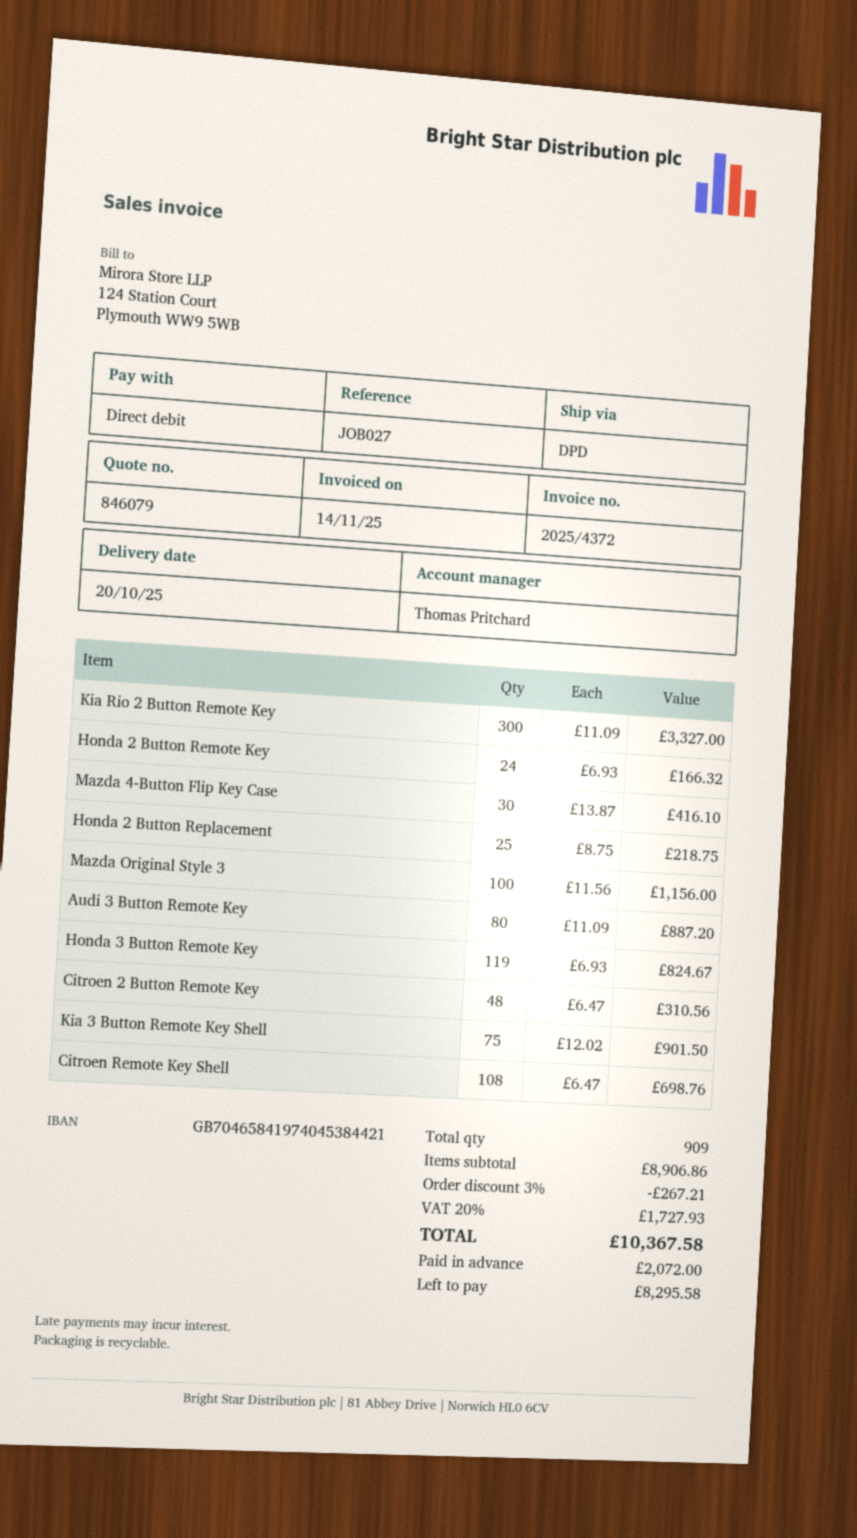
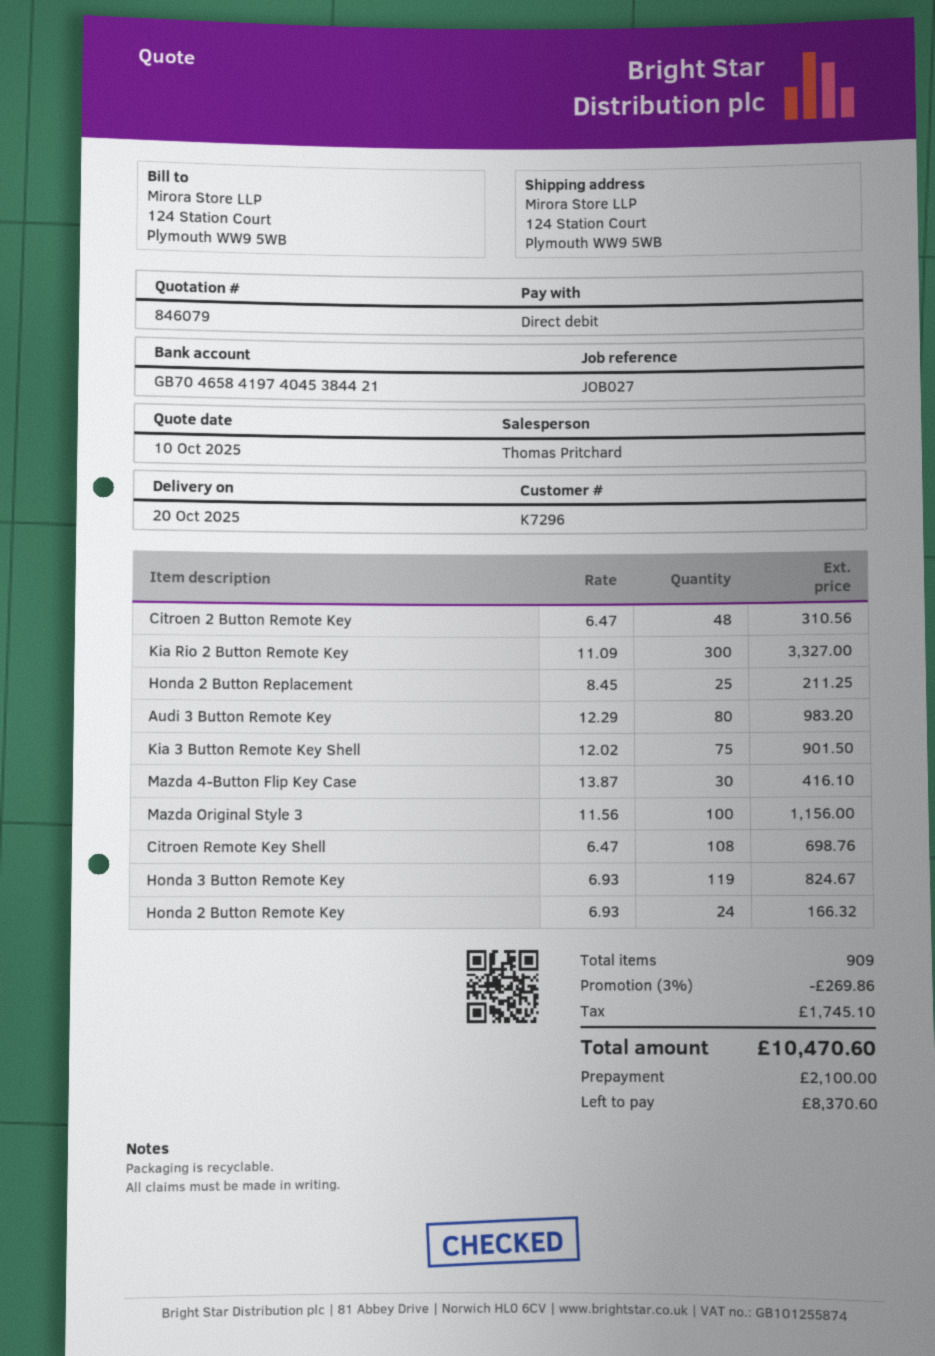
Honda 2 Button Replacement: 25 x 8.75 = 218.75 -> 25 x 8.45 = 211.25
Audi 3 Button Remote Key: 80 x 11.09 = 887.20 -> 80 x 12.29 = 983.20
discount: 3% = 267.21 -> 3% = 269.86
tax: 1727.93 -> 1745.10
total: 10367.58 -> 10470.60
deposit: 2072.00 -> 2100.00
balance: 8295.58 -> 8370.60

